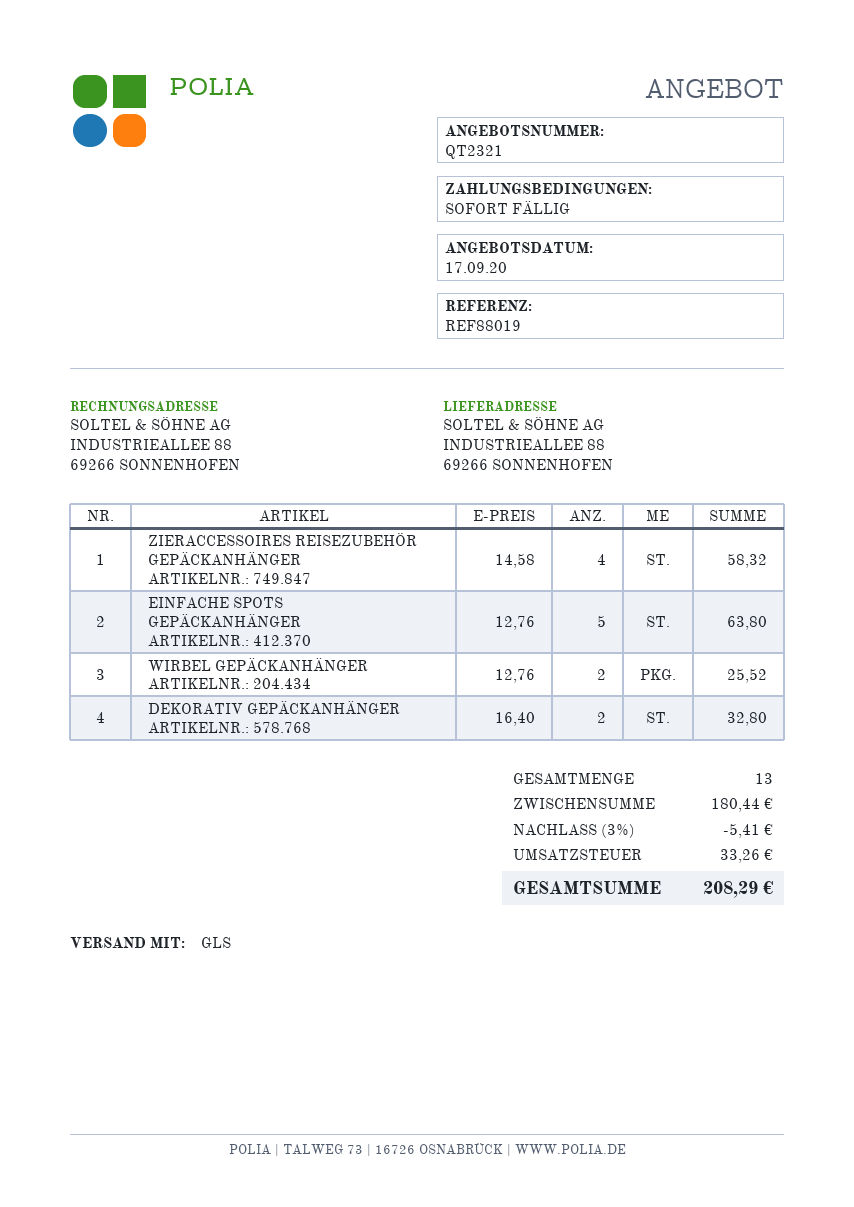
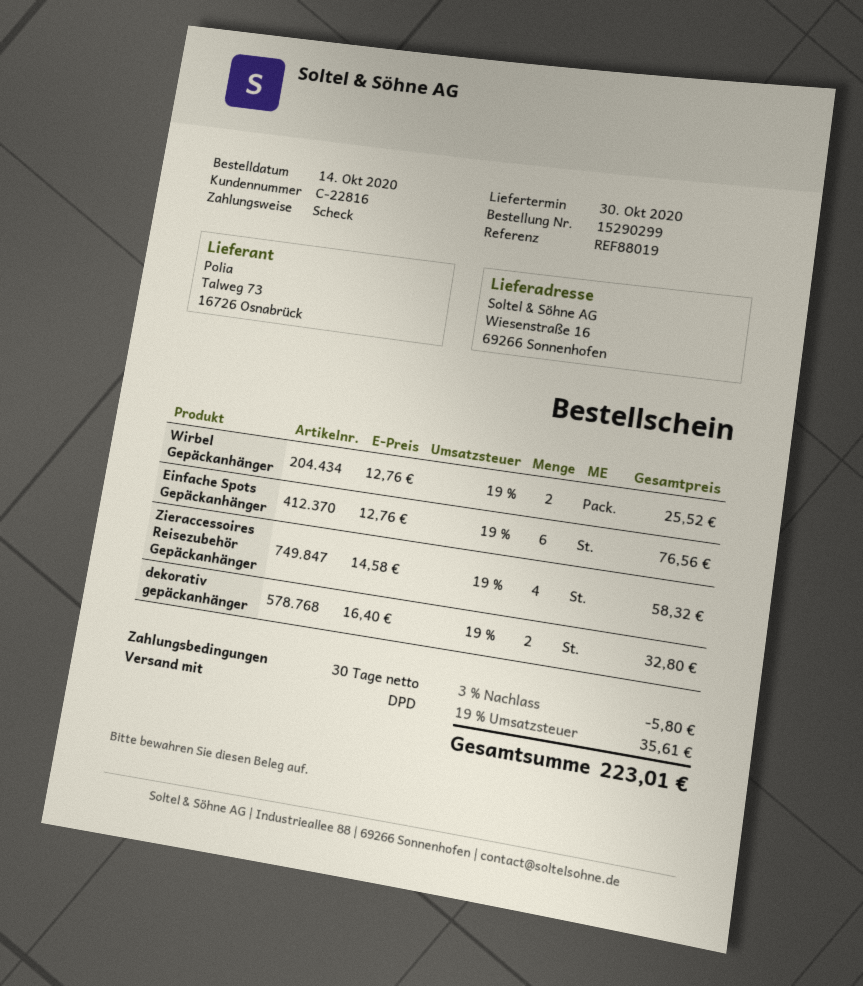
payment terms: on receipt -> 30 days
shipping method: GLS -> DPD
ship to: INDUSTRIEALLEE 88, 69266 SONNENHOFEN -> Wiesenstraße 16, 69266 Sonnenhofen
EINFACHE SPOTS GEPÄCKANHÄNGER: 5 x 12.76 = 63.80 -> 6 x 12.76 = 76.56
discount: 3% = 5.41 -> 3% = 5.80
tax: 33.26 -> 35.61
total: 208.29 -> 223.01

